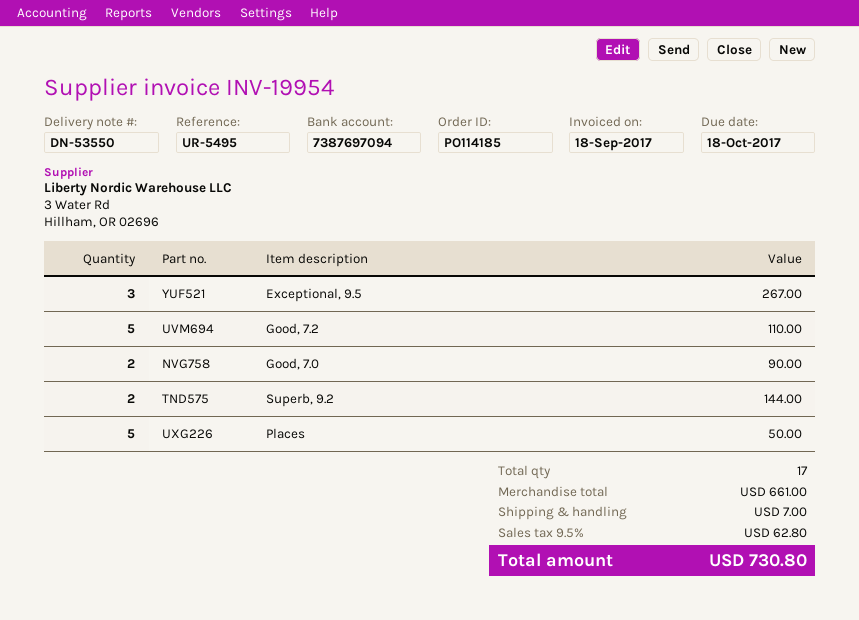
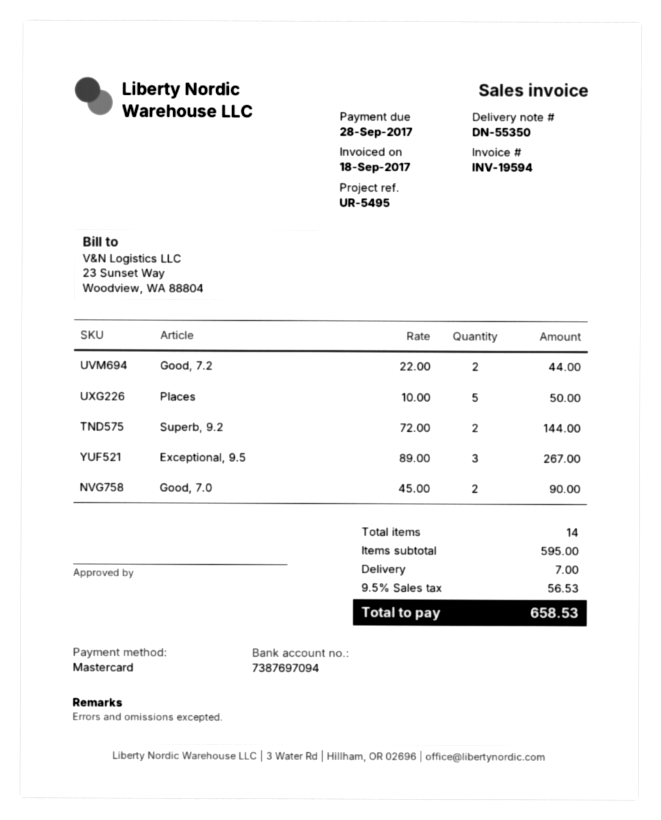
delivery note number: DN-53550 -> DN-55350
invoice number: INV-19954 -> INV-19594
due date: 2017-10-18 -> 2017-09-28
Good, 7.2: 5 for 110.00 -> 2 for 44.00
total quantity: 17 -> 14
subtotal: 661.00 -> 595.00
tax: 9.5% = 62.80 -> 9.5% = 56.53
total: 730.80 -> 658.53

